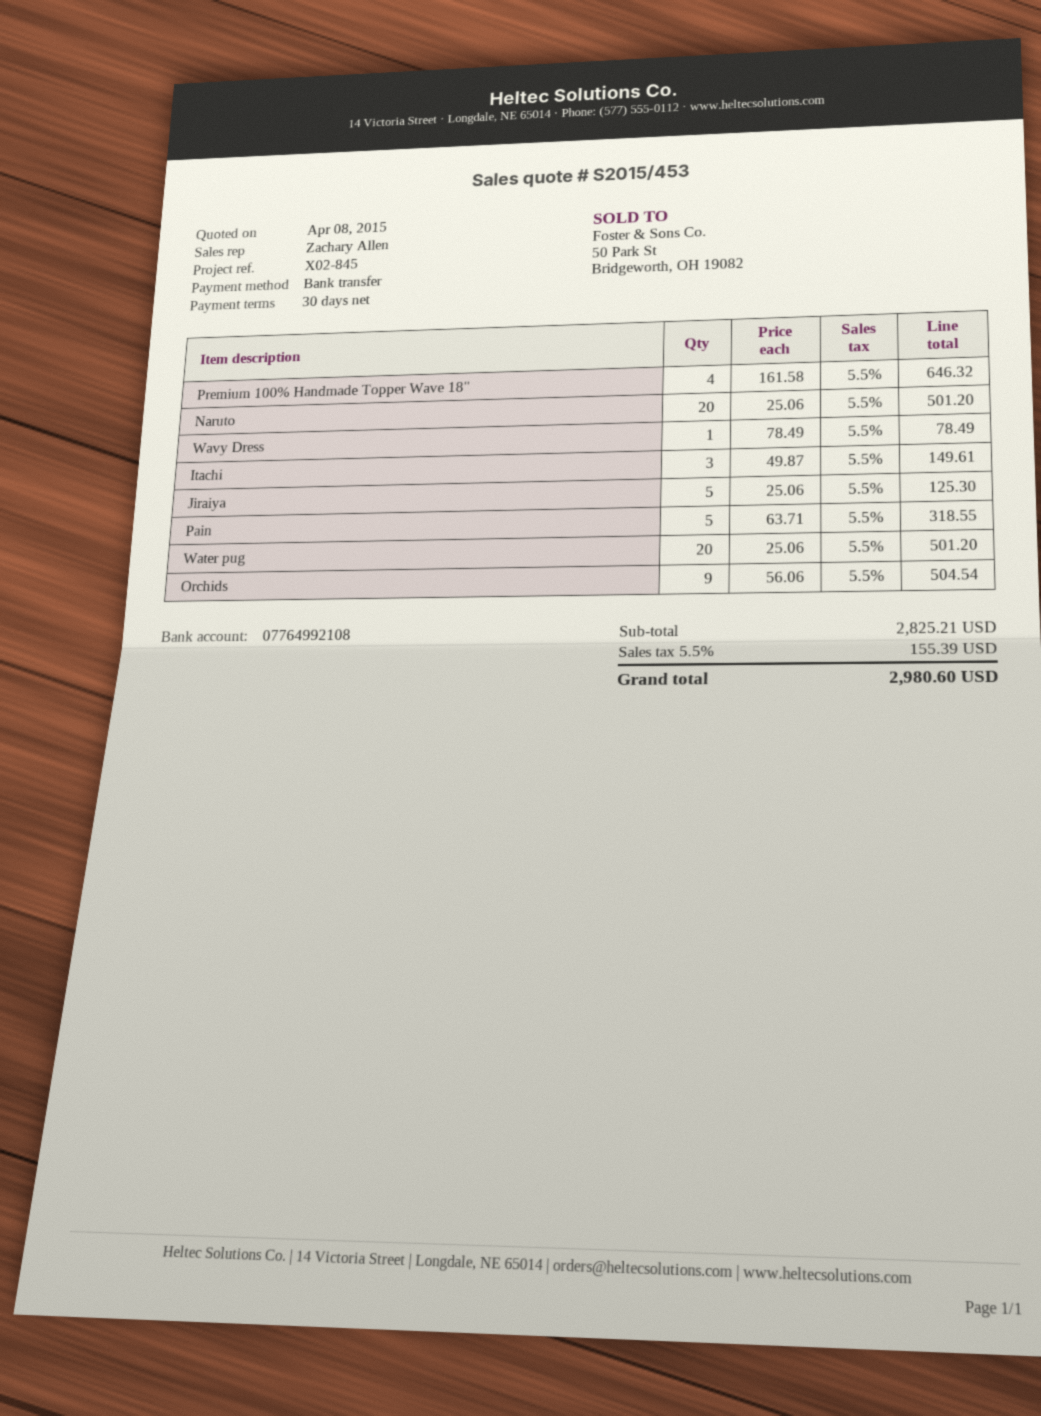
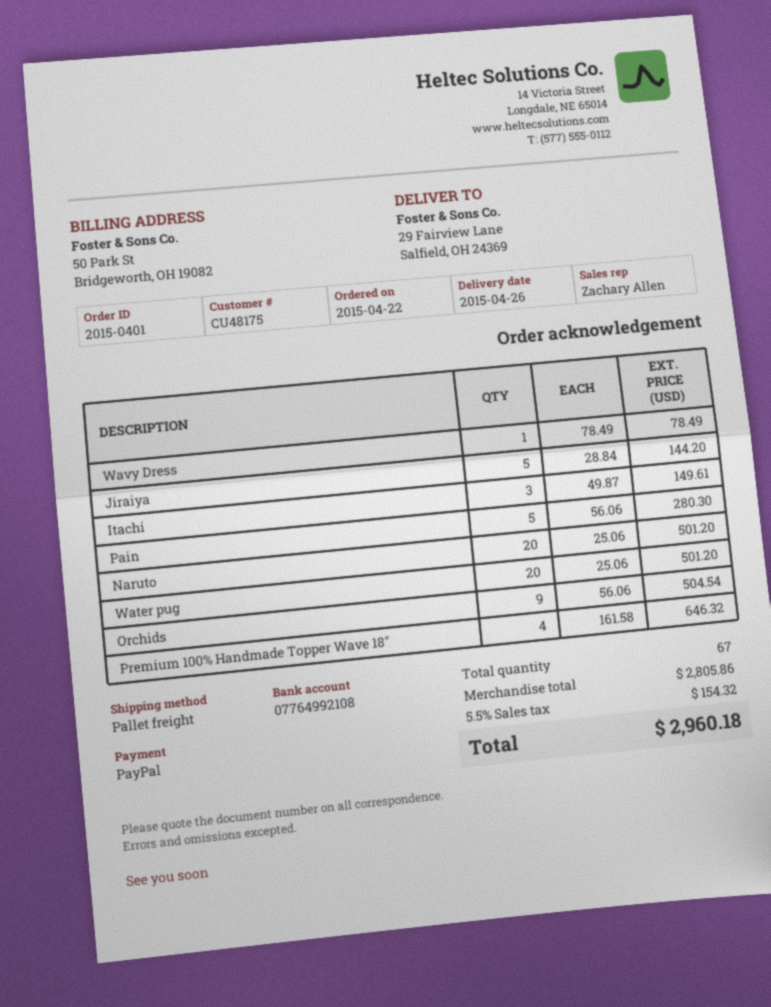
payment method: bank transfer -> PayPal
Jiraiya: 5 x 25.06 = 125.30 -> 5 x 28.84 = 144.20
Pain: 5 x 63.71 = 318.55 -> 5 x 56.06 = 280.30
subtotal: 2825.21 -> 2805.86
tax: 5.5% = 155.39 -> 5.5% = 154.32
total: 2980.60 -> 2960.18

